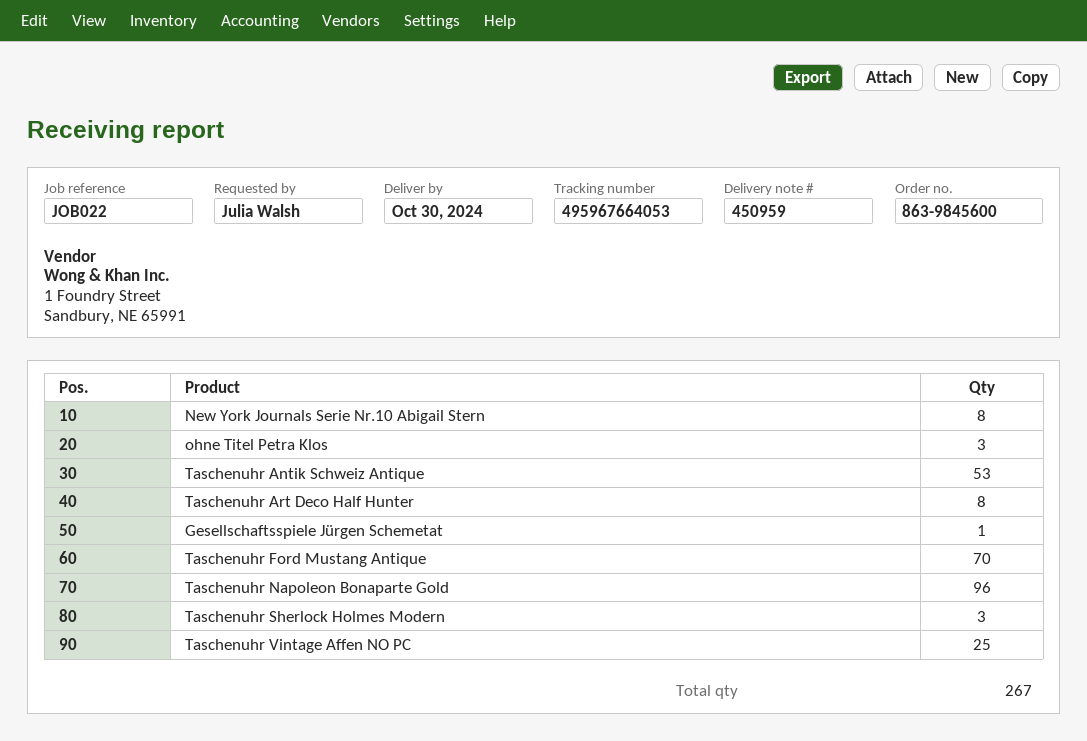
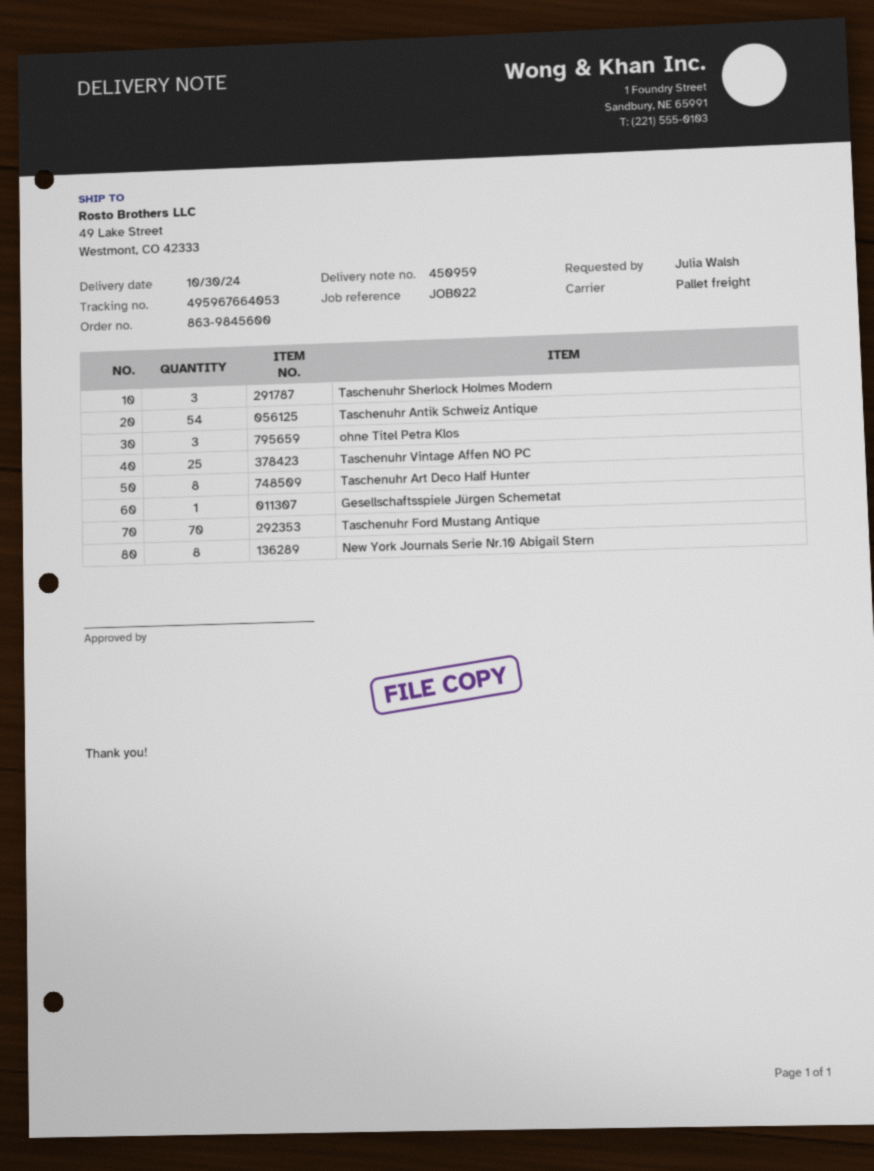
Taschenuhr Antik Schweiz Antique: 53 -> 54
Taschenuhr Napoleon Bonaparte Gold: 96 -> none

